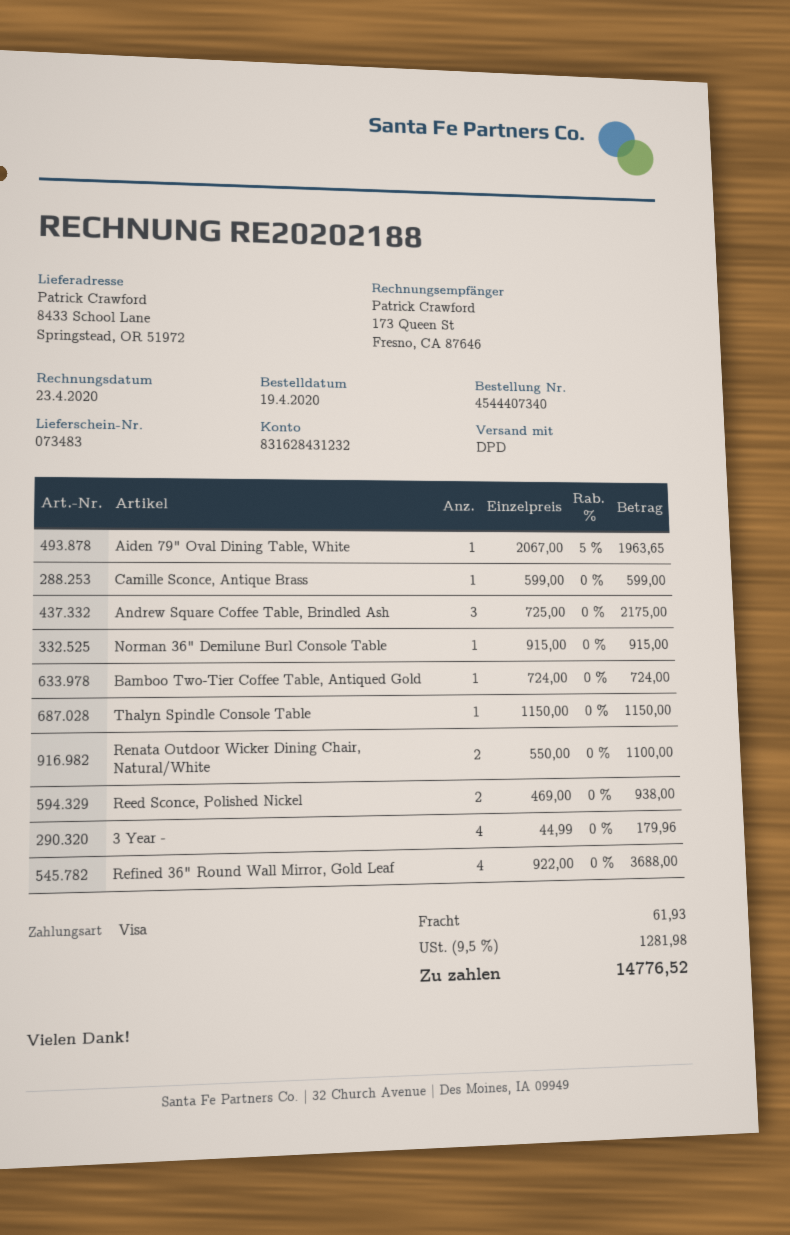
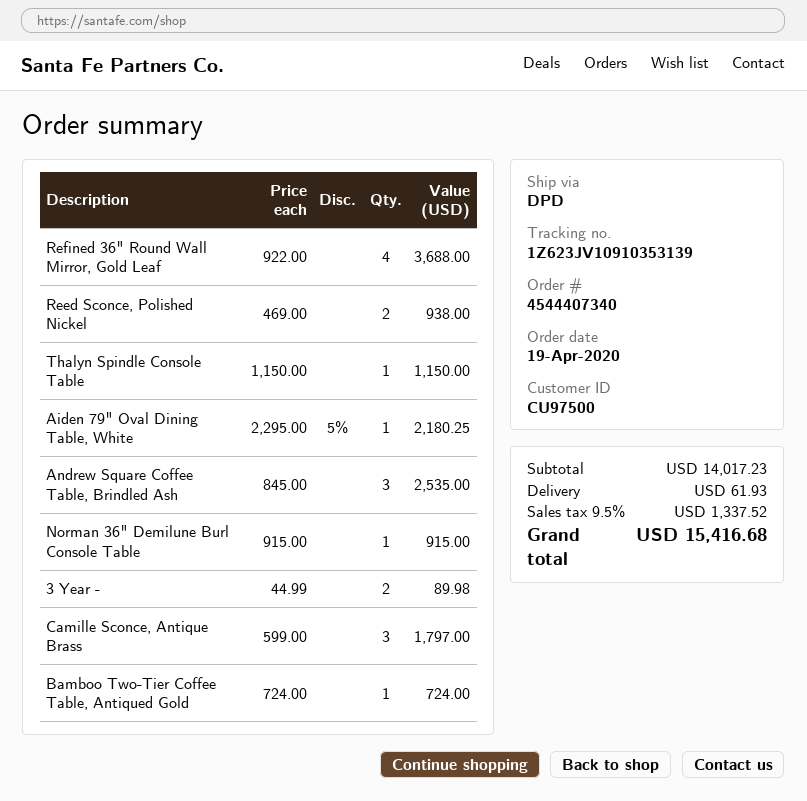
Aiden 79" Oval Dining Table, White: 1 x 2067.00 - 5% = 1963.65 -> 1 x 2295.00 - 5% = 2180.25
Camille Sconce, Antique Brass: 1 x 599.00 = 599.00 -> 3 x 599.00 = 1797.00
Andrew Square Coffee Table, Brindled Ash: 3 x 725.00 = 2175.00 -> 3 x 845.00 = 2535.00
Renata Outdoor Wicker Dining Chair, Natural/White: 2 x 550.00 = 1100.00 -> none
3 Year -: 4 x 44.99 = 179.96 -> 2 x 44.99 = 89.98
tax: 9.5% = 1281.98 -> 9.5% = 1337.52
total: 14776.52 -> 15416.68

